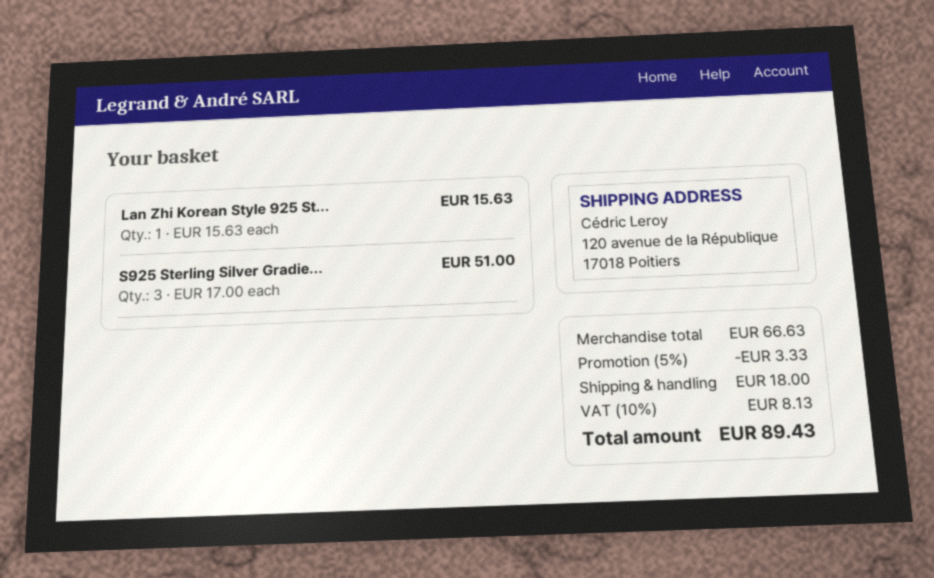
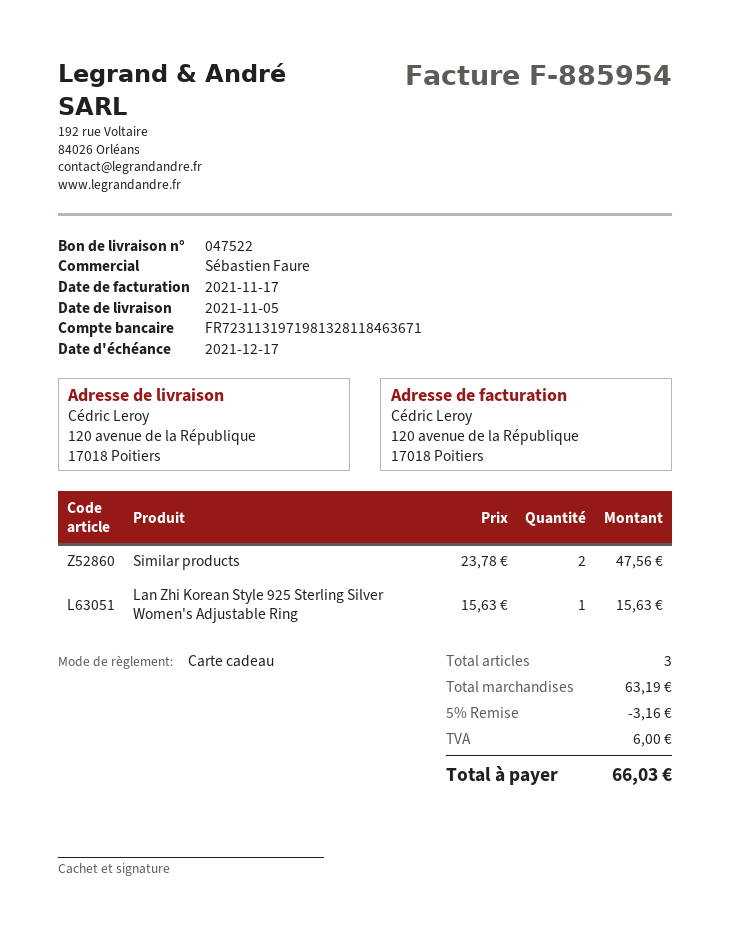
S925 Sterling Silver Gradie...: 3 x 17.00 = 51.00 -> none
Similar products: none -> 2 x 23.78 = 47.56
subtotal: 66.63 -> 63.19
discount: 5% = 3.33 -> 5% = 3.16
shipping: 18.00 -> none
tax: 8.13 -> 6.00
total: 89.43 -> 66.03

